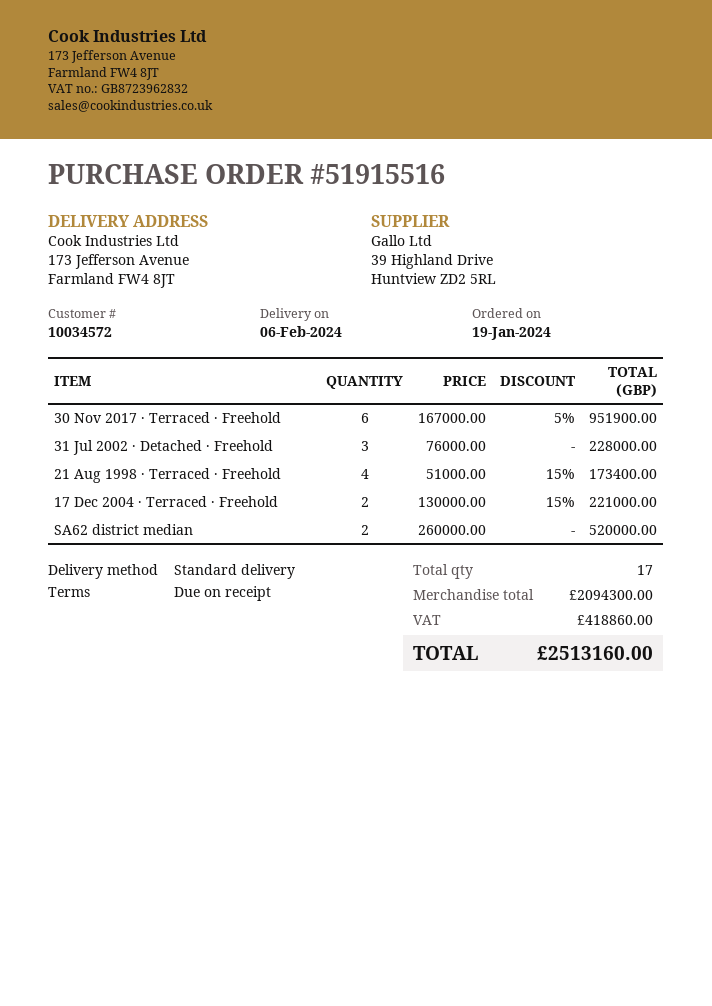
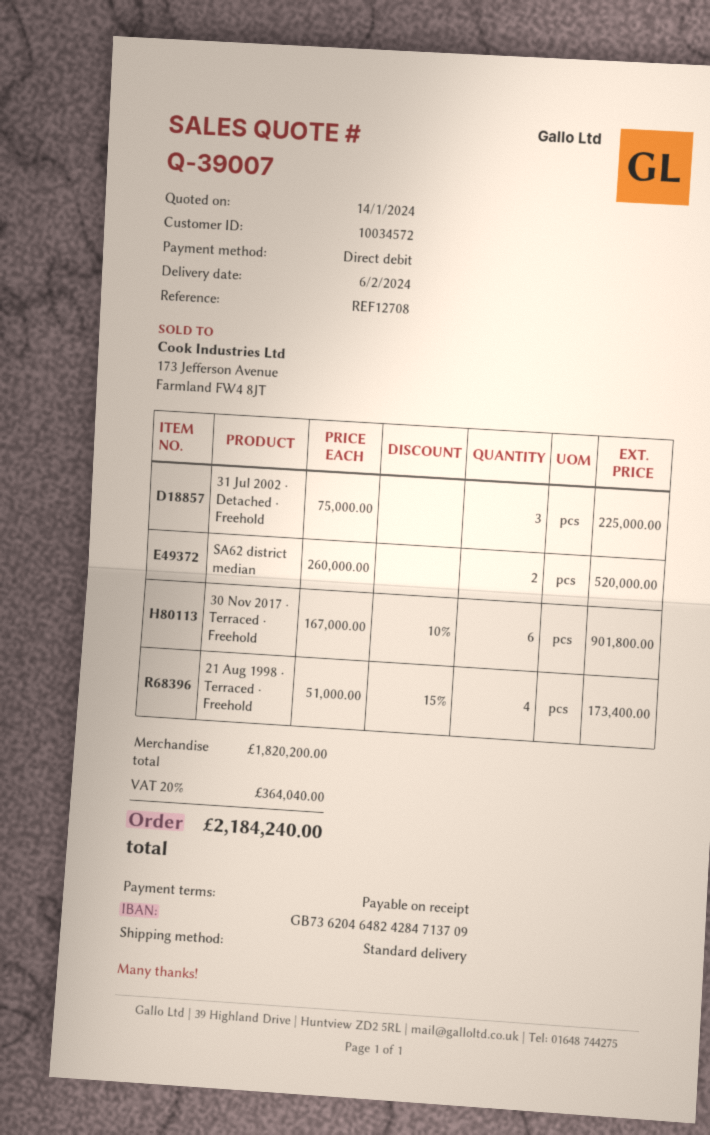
30 Nov 2017 · Terraced · Freehold: 6 x 167000.00 - 5% = 951900.00 -> 6 x 167000.00 - 10% = 901800.00
31 Jul 2002 · Detached · Freehold: 3 x 76000.00 = 228000.00 -> 3 x 75000.00 = 225000.00
17 Dec 2004 · Terraced · Freehold: 2 x 130000.00 - 15% = 221000.00 -> none
subtotal: 2094300.00 -> 1820200.00
tax: 418860.00 -> 364040.00
total: 2513160.00 -> 2184240.00

